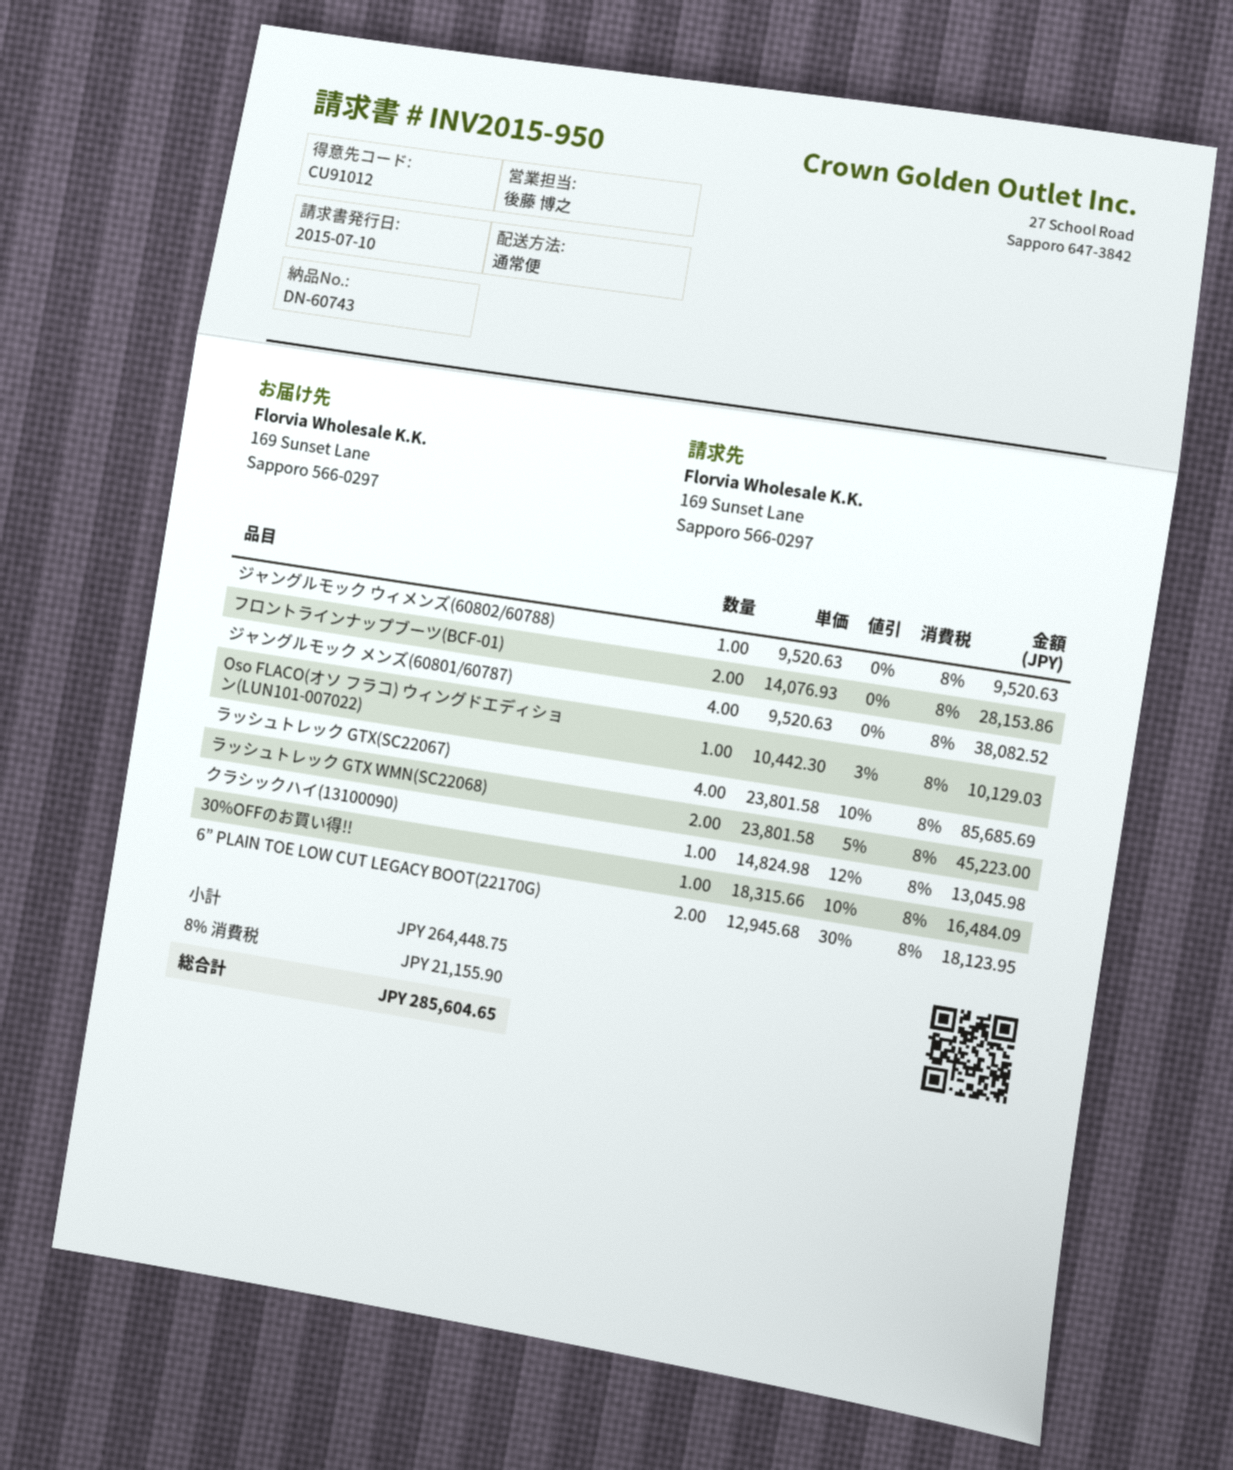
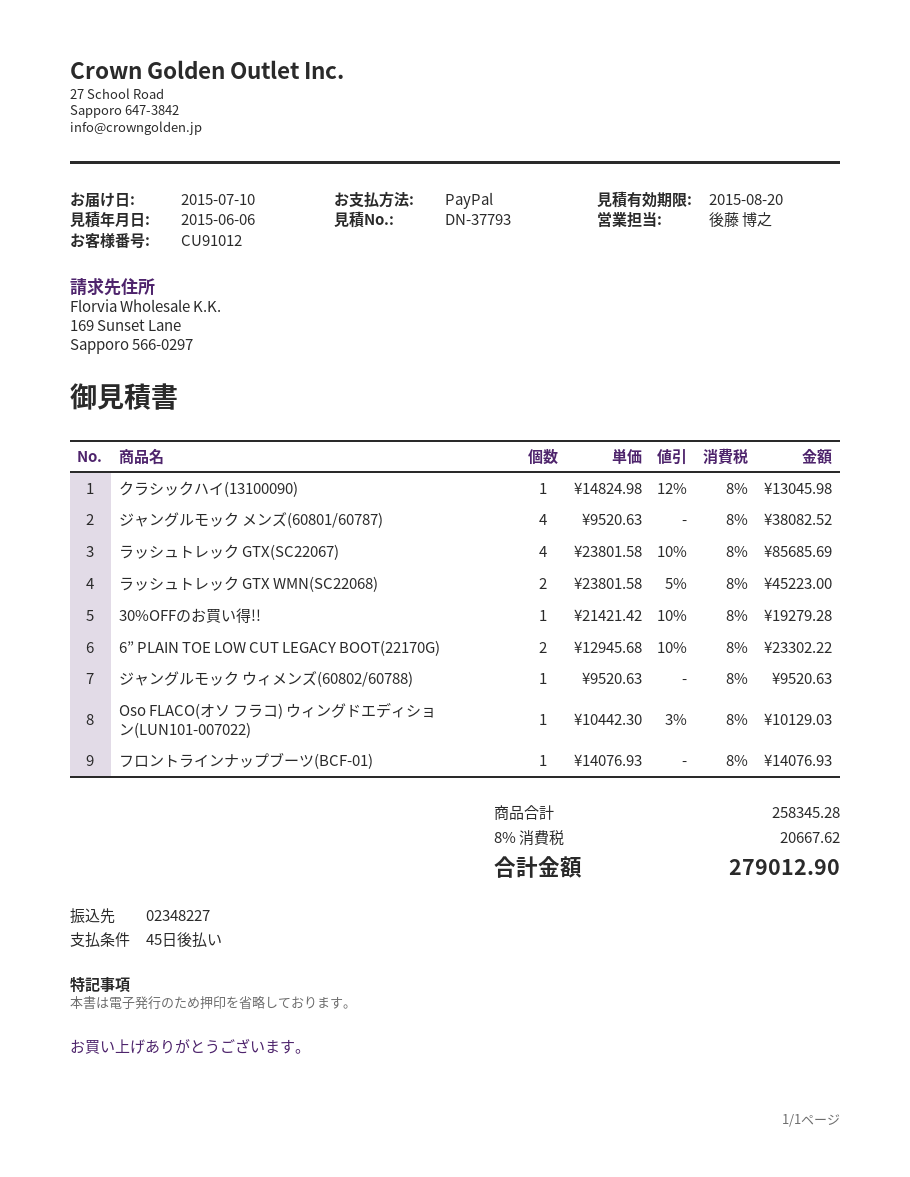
フロントラインナップブーツ(BCF-01): 2 x 14076.93 = 28153.86 -> 1 x 14076.93 = 14076.93
30%OFFのお買い得!!: 1 x 18315.66 - 10% = 16484.09 -> 1 x 21421.42 - 10% = 19279.28
6” PLAIN TOE LOW CUT LEGACY BOOT(22170G): 2 x 12945.68 - 30% = 18123.95 -> 2 x 12945.68 - 10% = 23302.22
subtotal: 264448.75 -> 258345.28
tax: 8% = 21155.90 -> 8% = 20667.62
total: 285604.65 -> 279012.90

